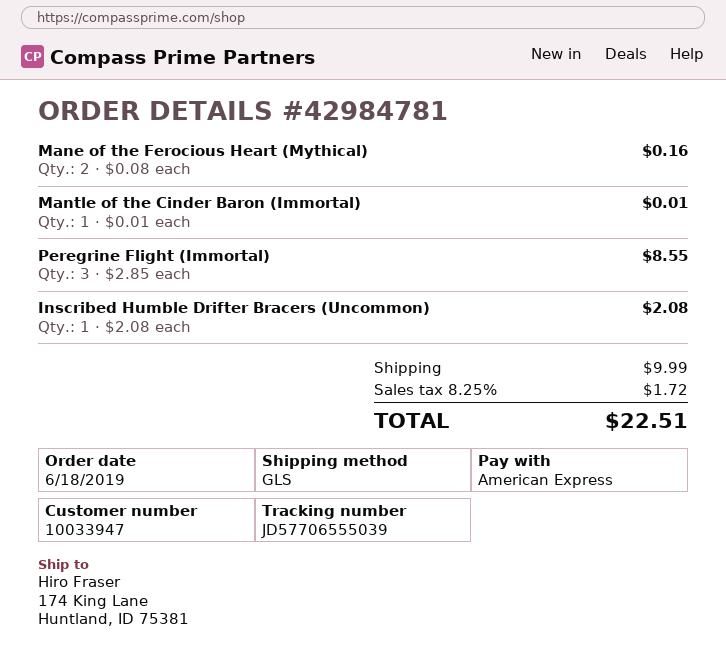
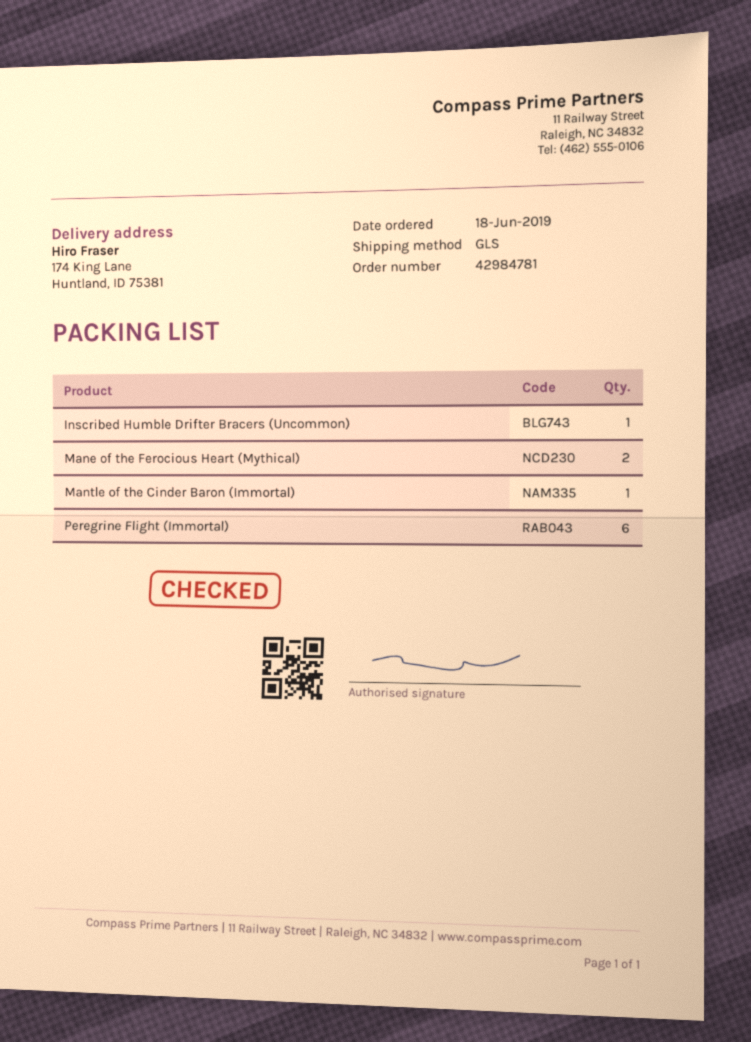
Peregrine Flight (Immortal): 3 -> 6

